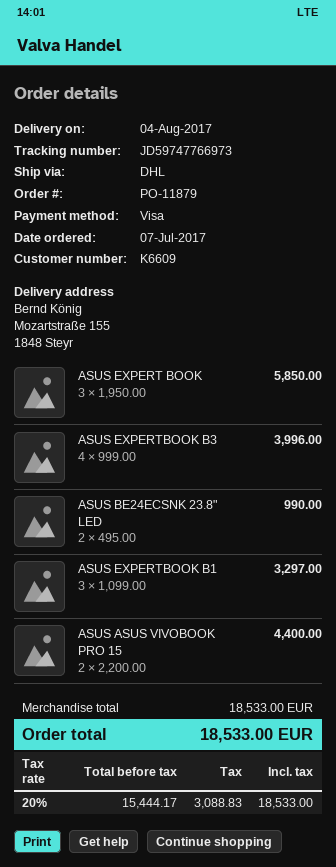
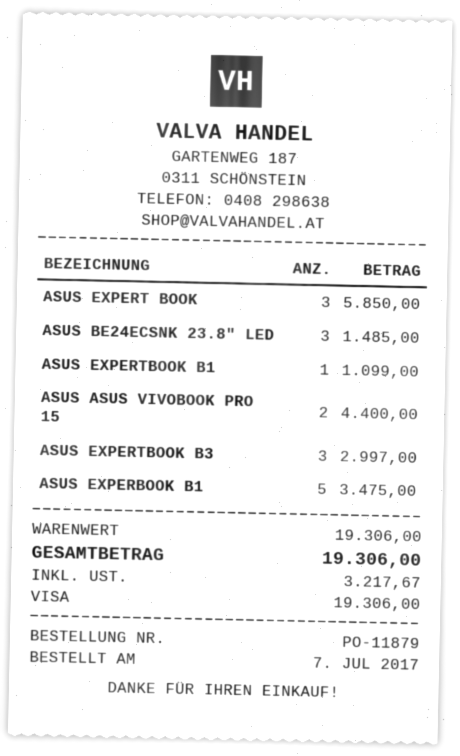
ASUS EXPERTBOOK B3: 4 for 3996.00 -> 3 for 2997.00
ASUS BE24ECSNK 23.8" LED: 2 for 990.00 -> 3 for 1485.00
ASUS EXPERTBOOK B1: 3 for 3297.00 -> 1 for 1099.00
ASUS EXPERBOOK B1: none -> 5 for 3475.00
subtotal: 18533.00 -> 19306.00
tax: 3088.83 -> 3217.67
total: 18533.00 -> 19306.00

